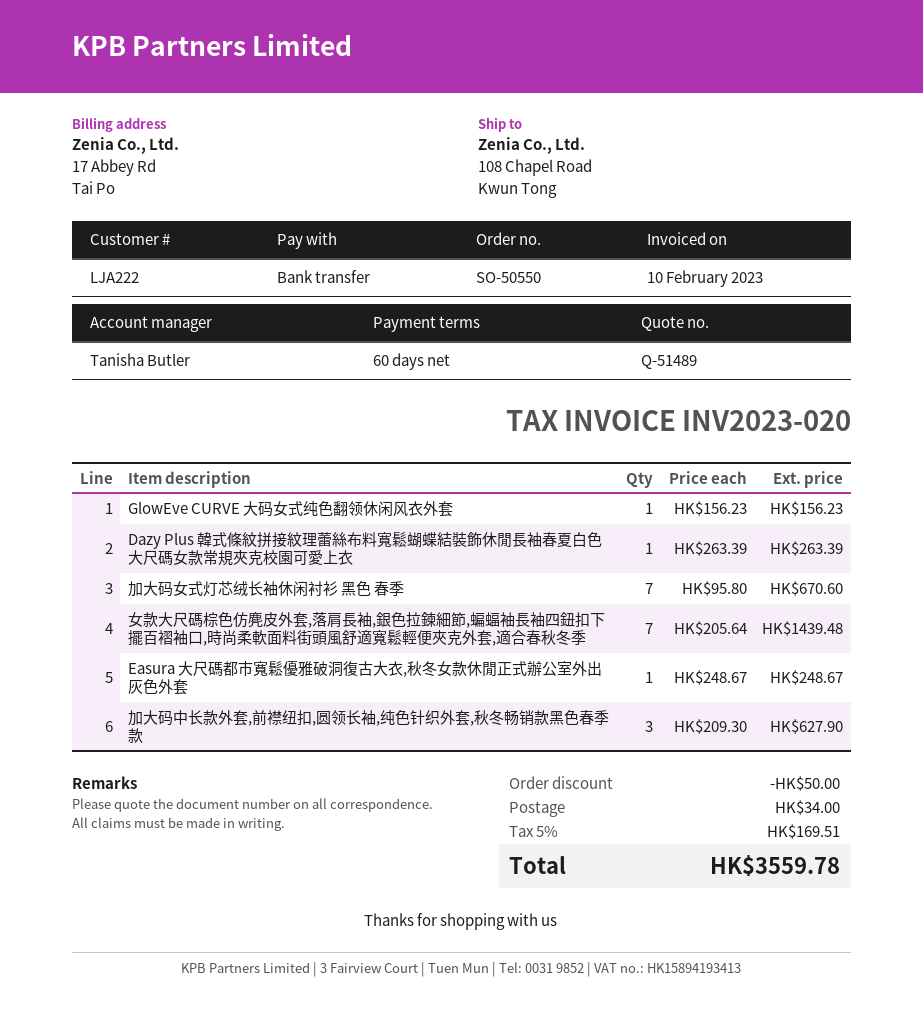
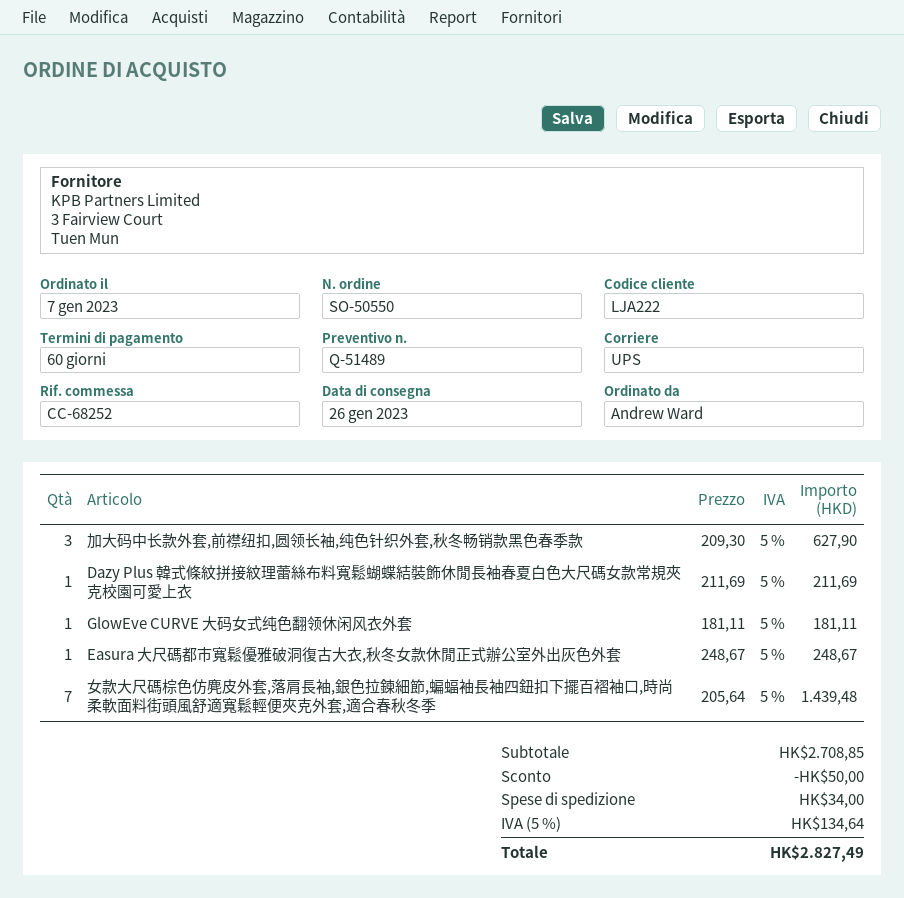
GlowEve CURVE 大码女式纯色翻领休闲风衣外套: 1 x 156.23 = 156.23 -> 1 x 181.11 = 181.11
Dazy Plus 韓式條紋拼接紋理蕾絲布料寬鬆蝴蝶結裝飾休閒長袖春夏白色大尺碼女款常規夾克校園可愛上衣: 1 x 263.39 = 263.39 -> 1 x 211.69 = 211.69
加大码女式灯芯绒长袖休闲衬衫 黑色 春季: 7 x 95.80 = 670.60 -> none
tax: 5% = 169.51 -> 5% = 134.64
total: 3559.78 -> 2827.49

